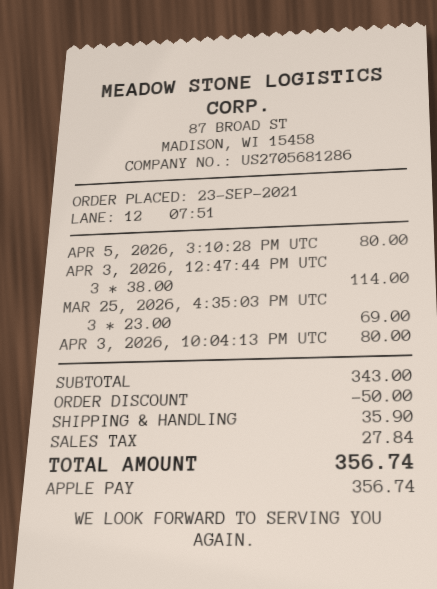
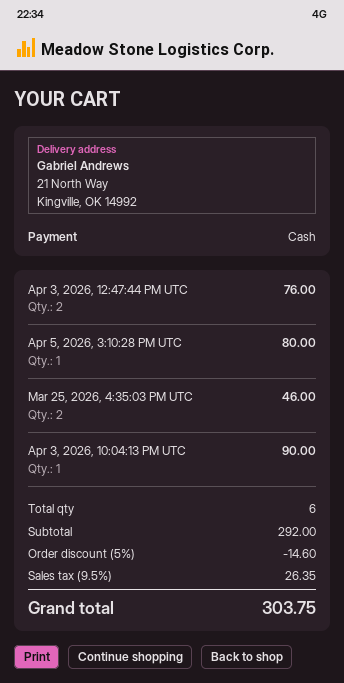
payment method: Apple Pay -> cash
APR 3, 2026, 12:47:44 PM UTC: 3 for 114.00 -> 2 for 76.00
MAR 25, 2026, 4:35:03 PM UTC: 3 for 69.00 -> 2 for 46.00
APR 3, 2026, 10:04:13 PM UTC: 1 for 80.00 -> 1 for 90.00
subtotal: 343.00 -> 292.00
discount: 50.00 -> 14.60
shipping: 35.90 -> none
tax: 27.84 -> 26.35
total: 356.74 -> 303.75

